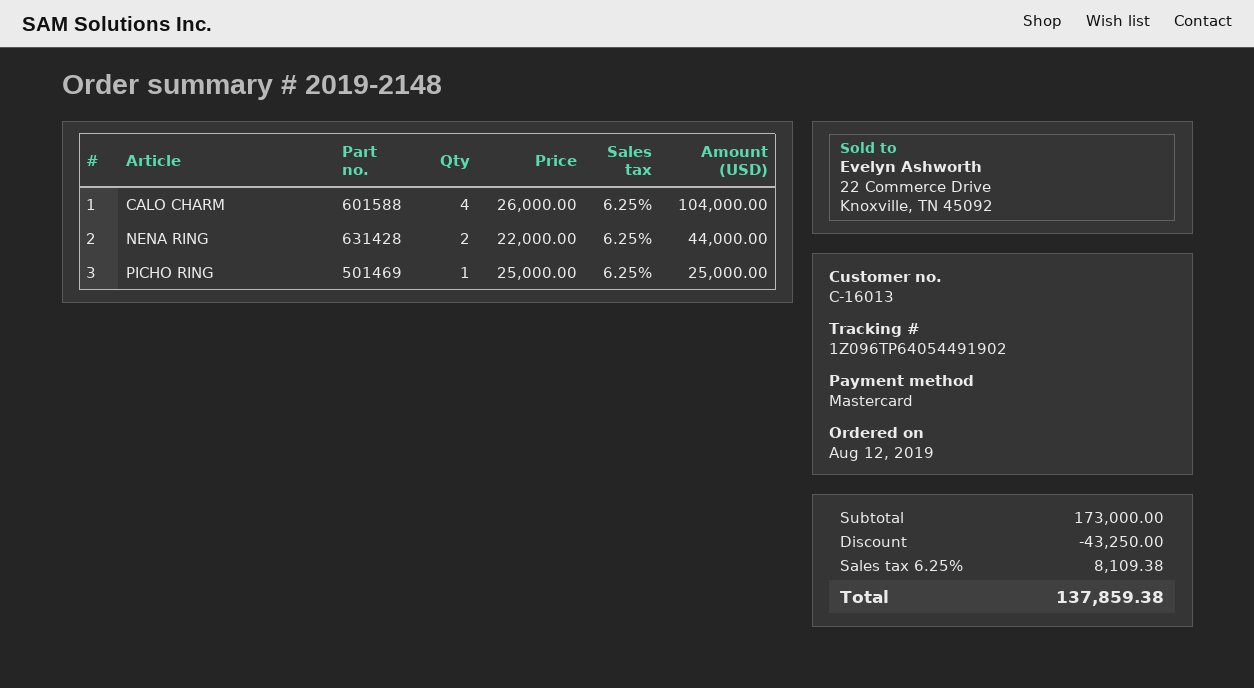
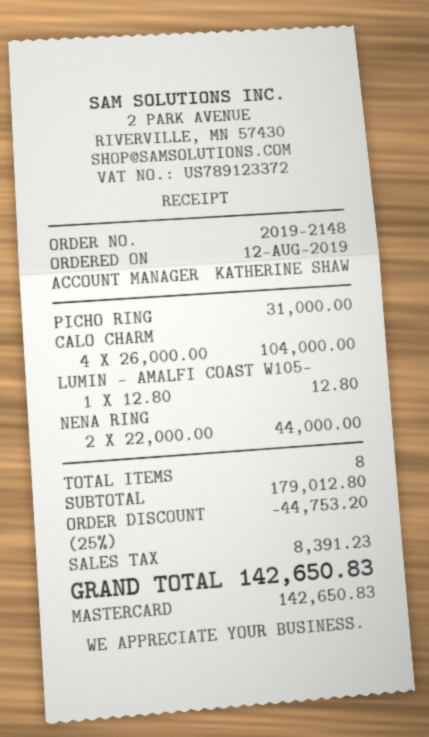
PICHO RING: 1 x 25000.00 = 25000.00 -> 1 x 31000.00 = 31000.00
LUMIN - AMALFI COAST W105-: none -> 1 x 12.80 = 12.80
subtotal: 173000.00 -> 179012.80
discount: 43250.00 -> 44753.20
tax: 8109.38 -> 8391.23
total: 137859.38 -> 142650.83

